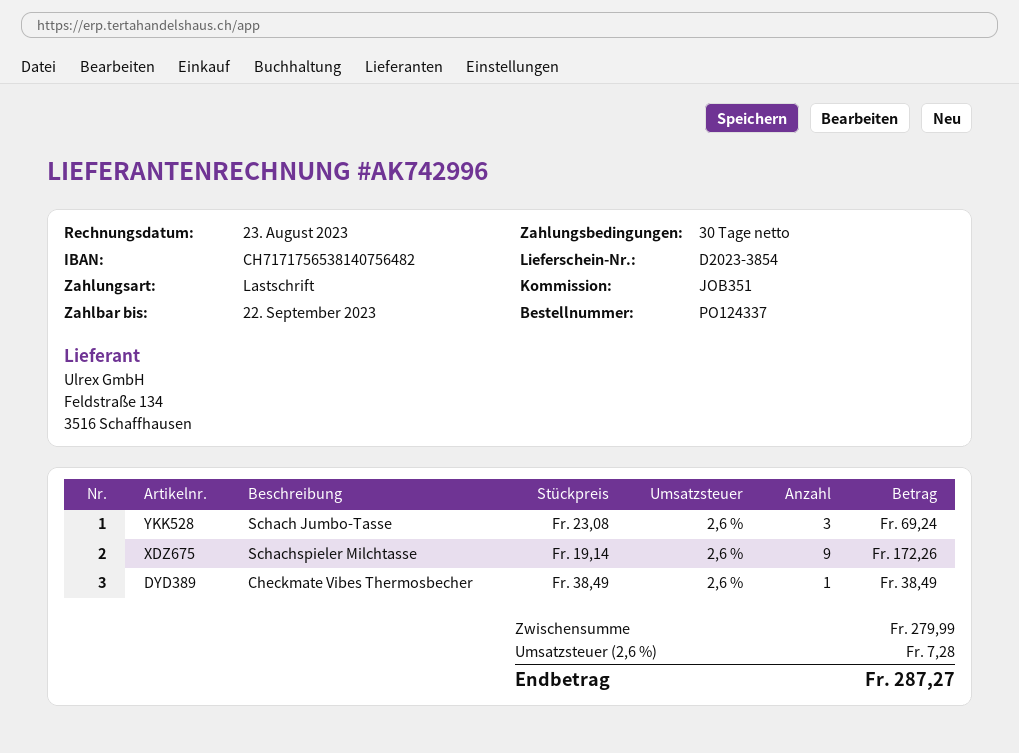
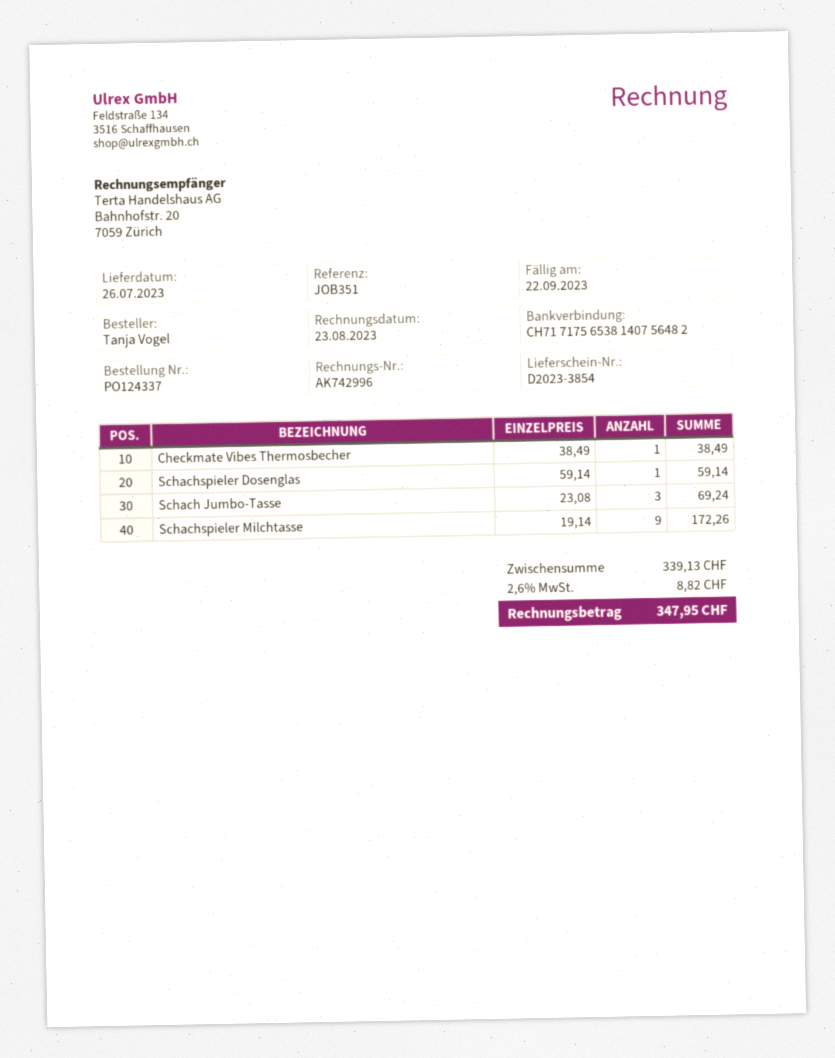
Schachspieler Dosenglas: none -> 1 x 59.14 = 59.14
subtotal: 279.99 -> 339.13
tax: 2.6% = 7.28 -> 2.6% = 8.82
total: 287.27 -> 347.95

